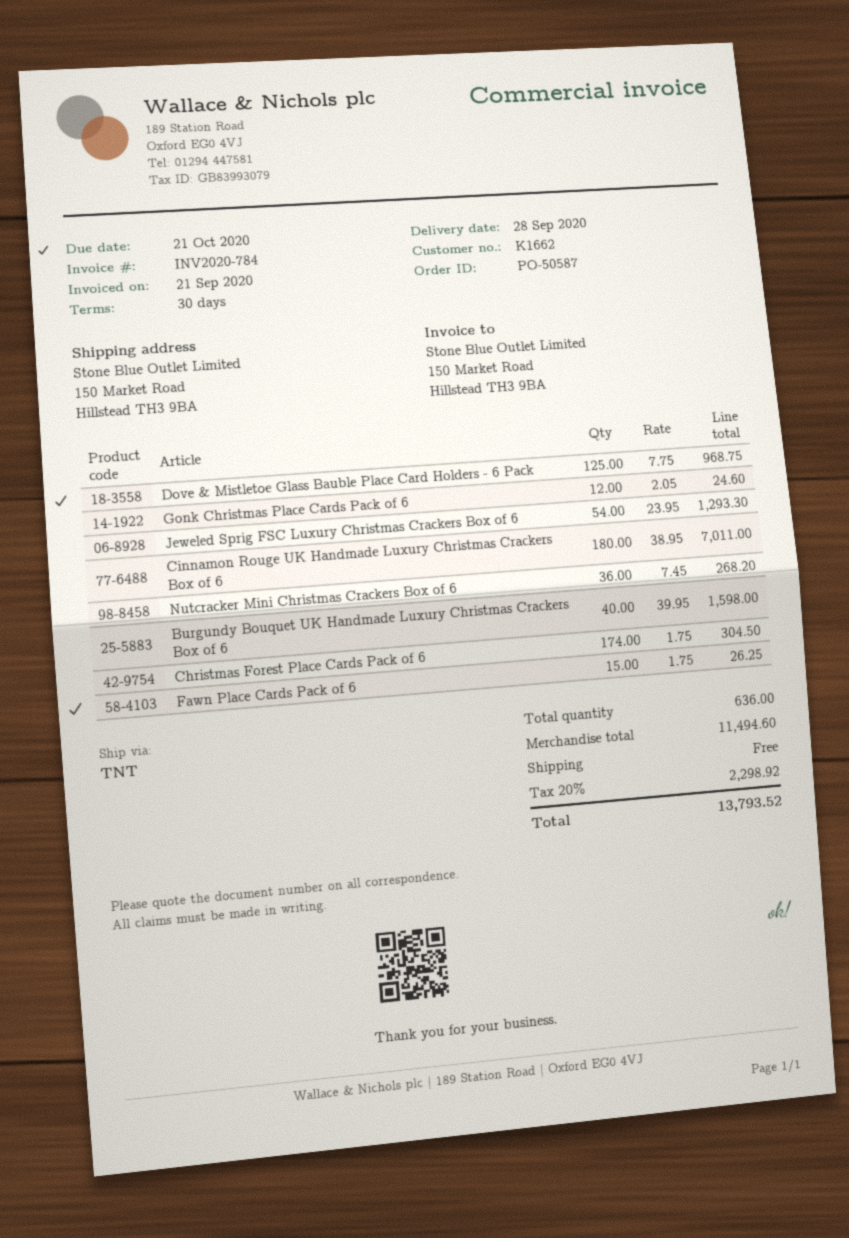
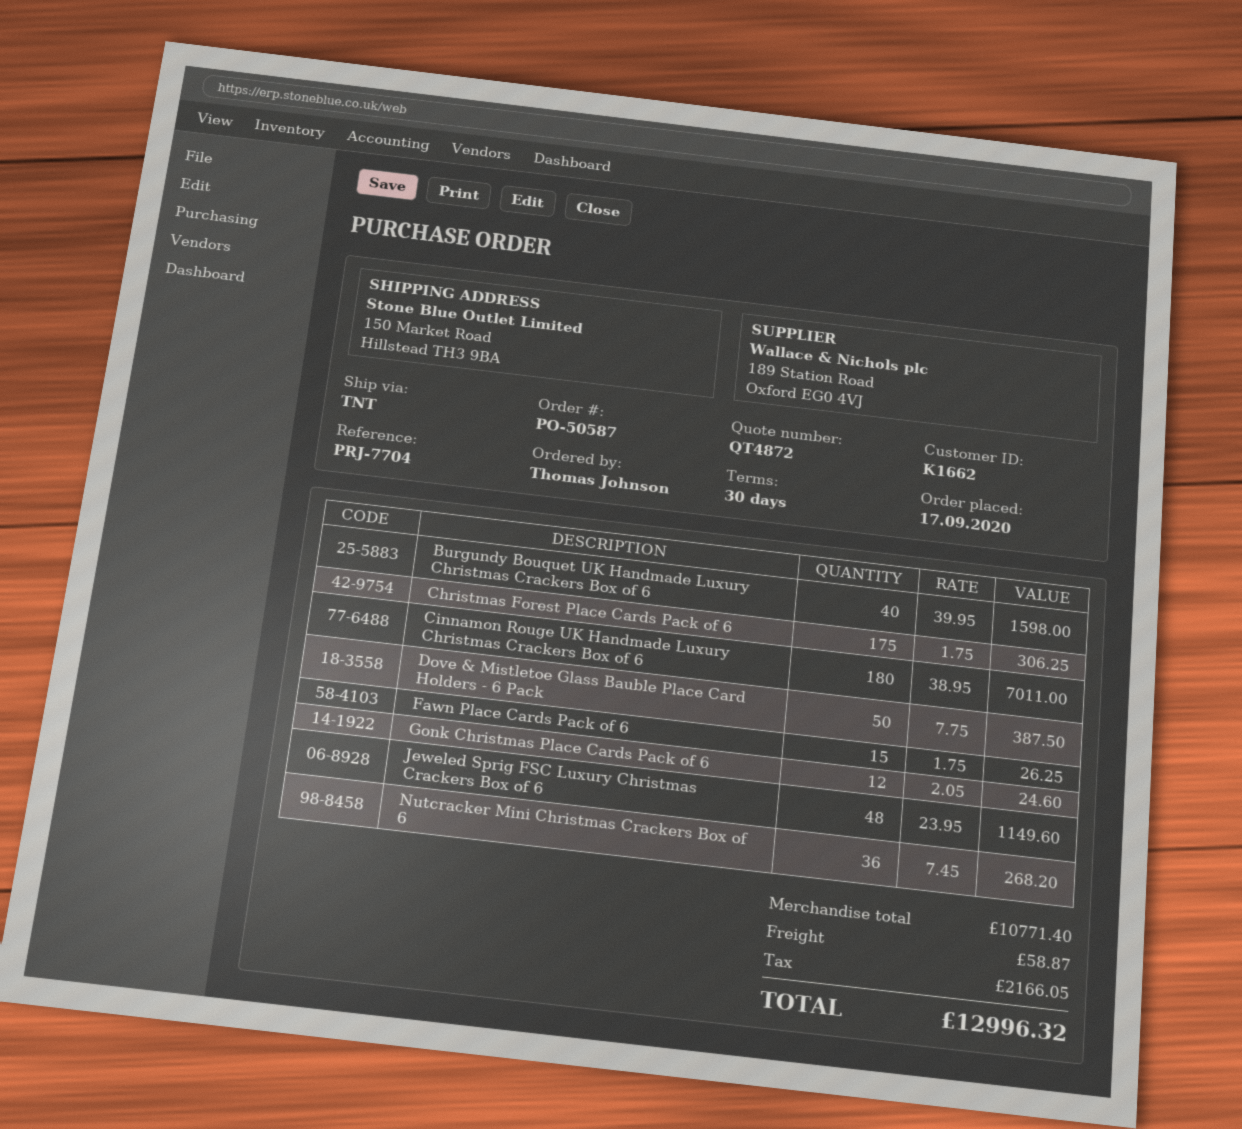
Dove & Mistletoe Glass Bauble Place Card Holders - 6 Pack: 125 x 7.75 = 968.75 -> 50 x 7.75 = 387.50
Jeweled Sprig FSC Luxury Christmas Crackers Box of 6: 54 x 23.95 = 1293.30 -> 48 x 23.95 = 1149.60
Christmas Forest Place Cards Pack of 6: 174 x 1.75 = 304.50 -> 175 x 1.75 = 306.25
subtotal: 11494.60 -> 10771.40
shipping: 0.00 -> 58.87
tax: 2298.92 -> 2166.05
total: 13793.52 -> 12996.32

